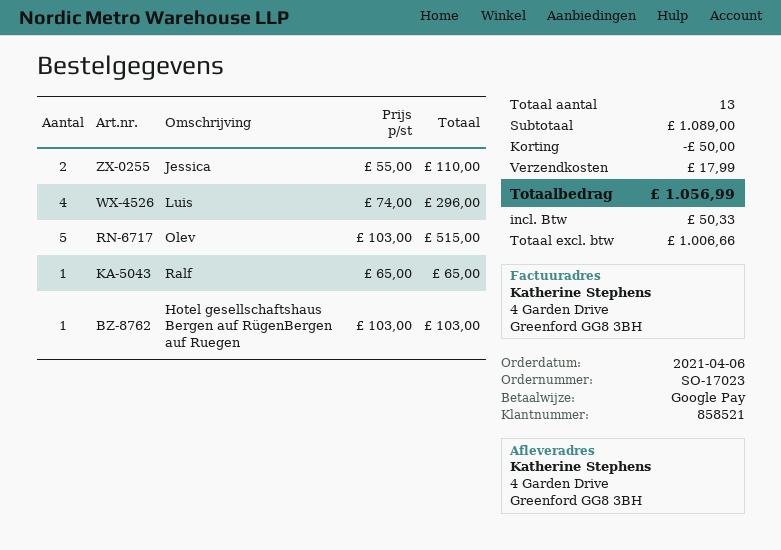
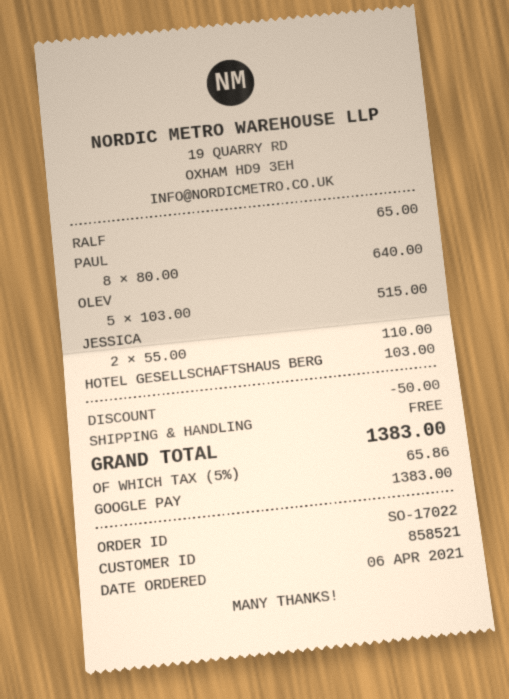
order number: SO-17023 -> SO-17022
Luis: 4 x 74.00 = 296.00 -> none
PAUL: none -> 8 x 80.00 = 640.00
shipping: 17.99 -> 0.00
tax: 50.33 -> 65.86
total: 1056.99 -> 1383.00

